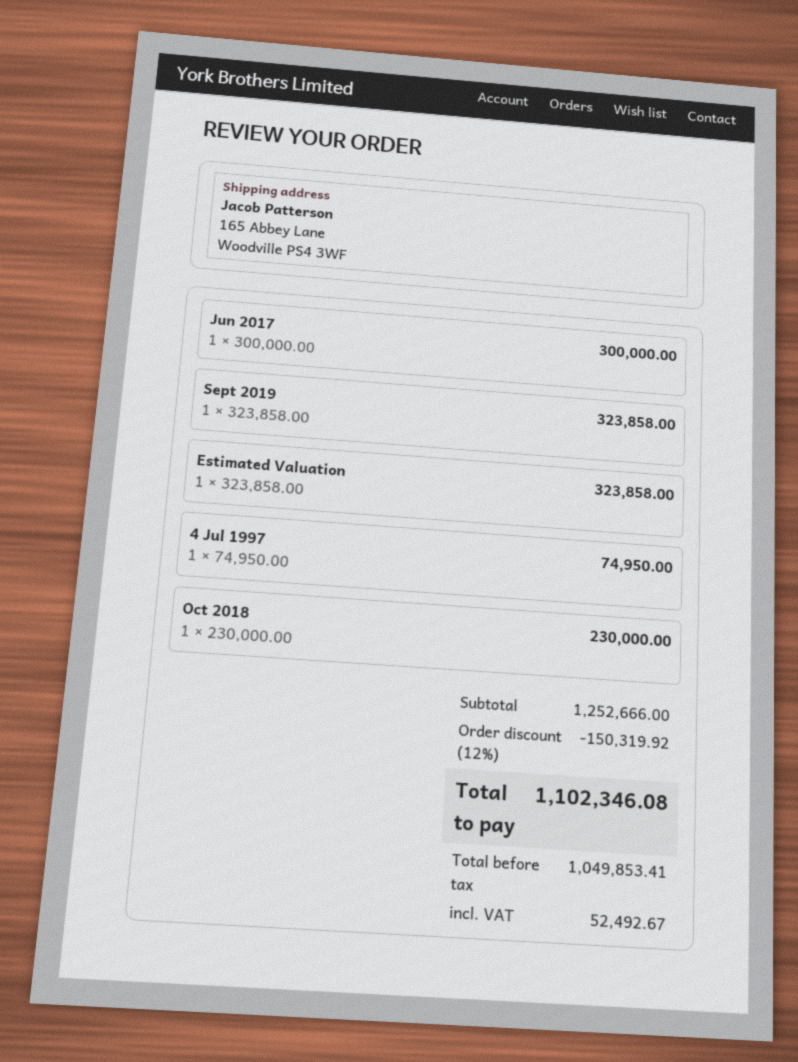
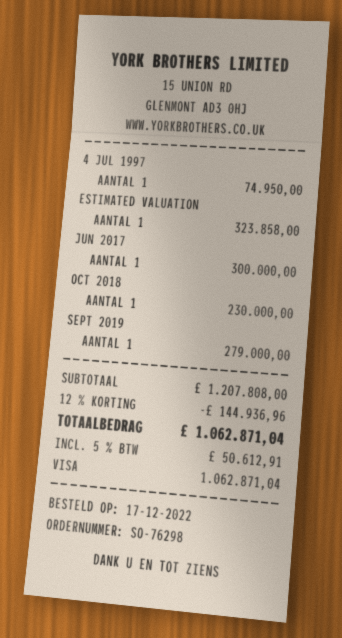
Sept 2019: 1 for 323858.00 -> 1 for 279000.00
subtotal: 1252666.00 -> 1207808.00
discount: 12% = 150319.92 -> 12% = 144936.96
tax: 52492.67 -> 50612.91
total: 1102346.08 -> 1062871.04

